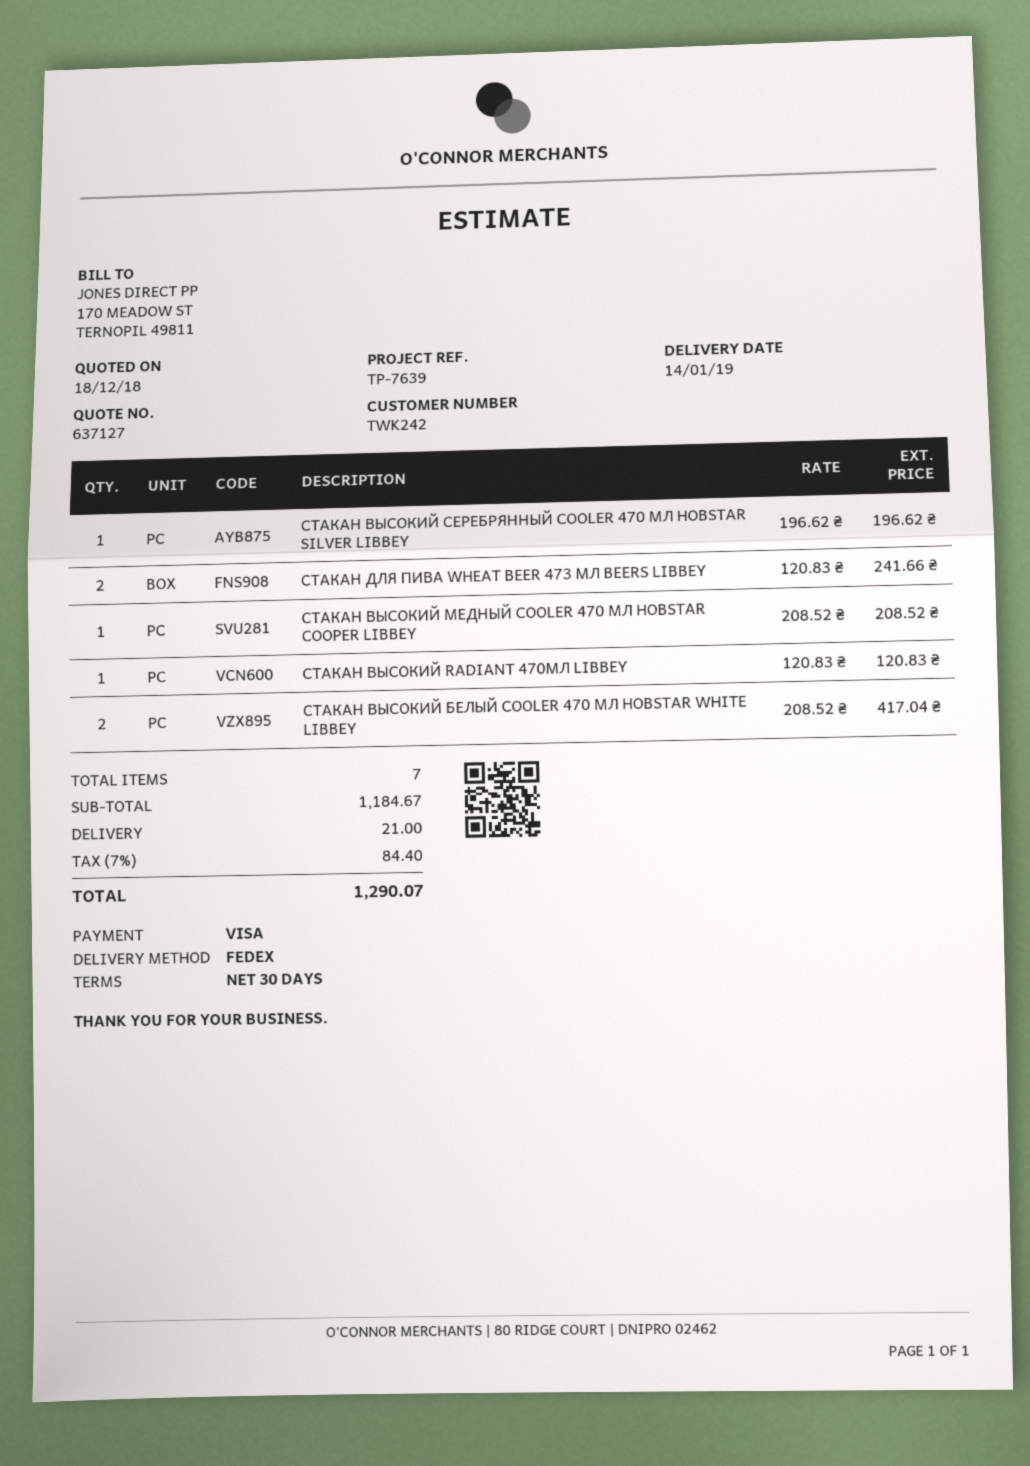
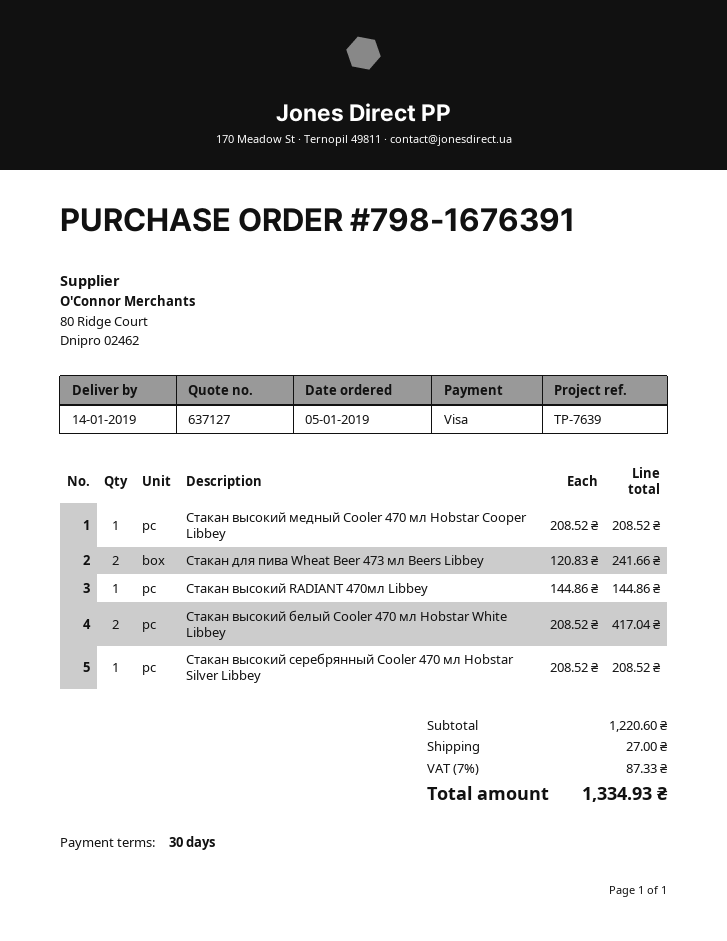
СТАКАН ВЫСОКИЙ СЕРЕБРЯННЫЙ COOLER 470 МЛ HOBSTAR SILVER LIBBEY: 1 x 196.62 = 196.62 -> 1 x 208.52 = 208.52
СТАКАН ВЫСОКИЙ RADIANT 470МЛ LIBBEY: 1 x 120.83 = 120.83 -> 1 x 144.86 = 144.86
subtotal: 1184.67 -> 1220.60
shipping: 21.00 -> 27.00
tax: 7% = 84.40 -> 7% = 87.33
total: 1290.07 -> 1334.93

